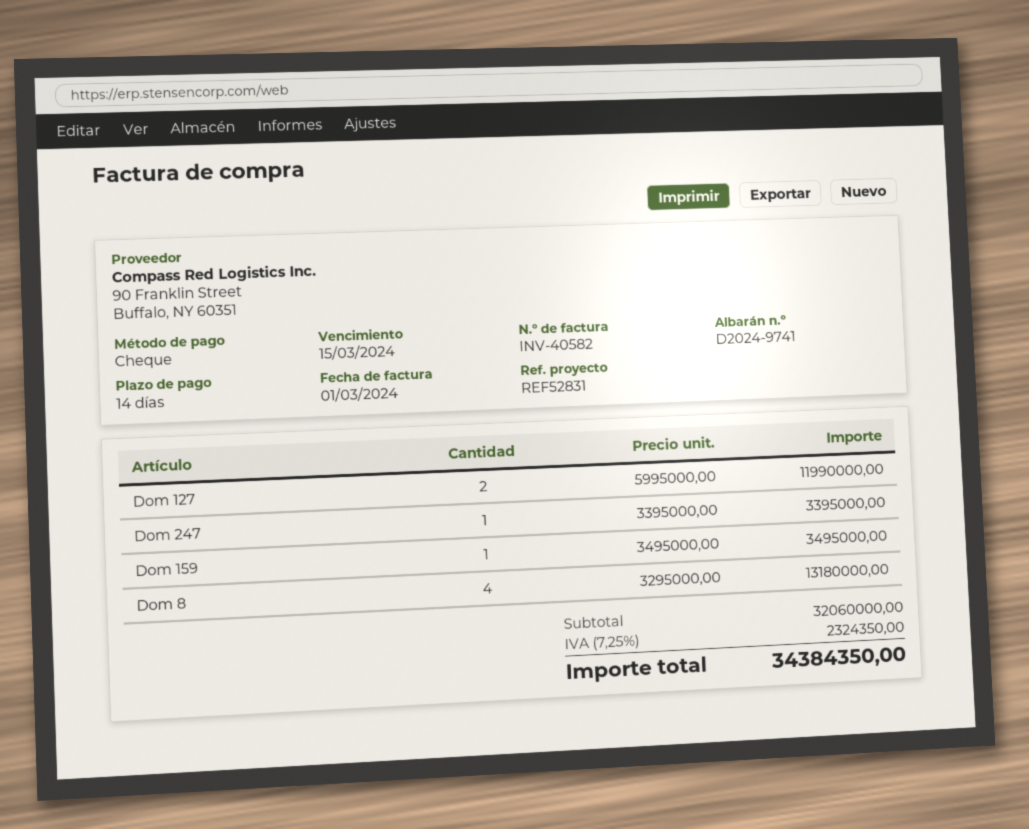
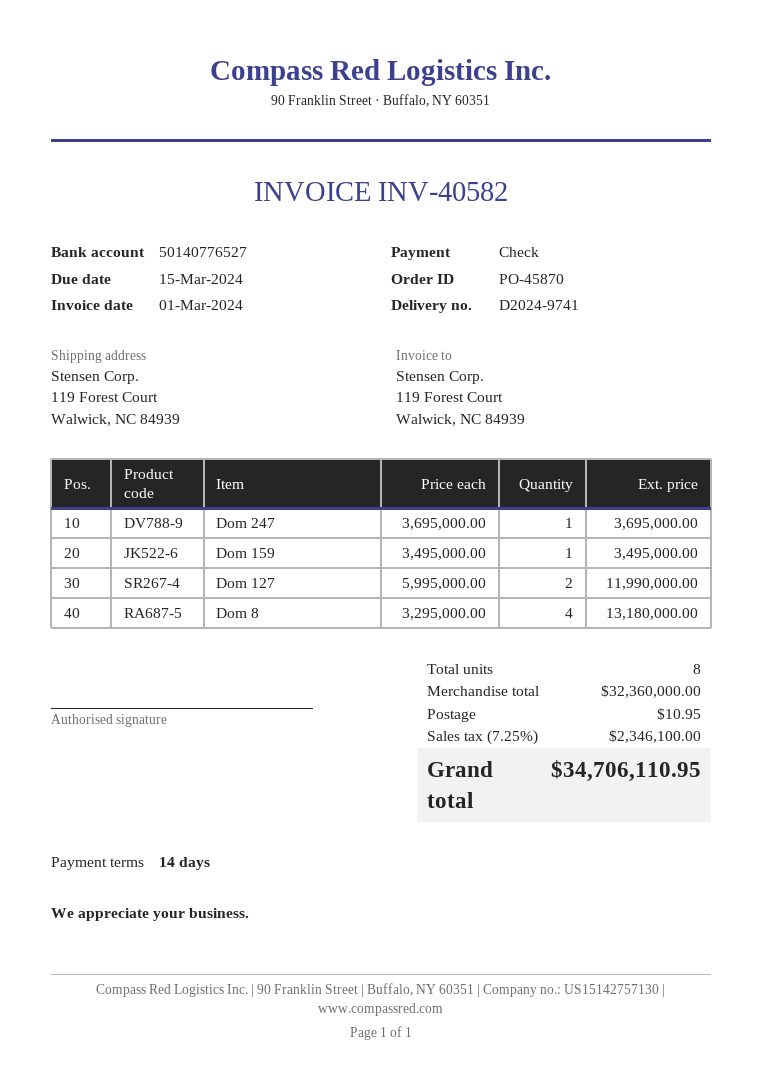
Dom 247: 1 x 3395000.00 = 3395000.00 -> 1 x 3695000.00 = 3695000.00
subtotal: 32060000.00 -> 32360000.00
shipping: none -> 10.95
tax: 7.25% = 2324350.00 -> 7.25% = 2346100.00
total: 34384350.00 -> 34706110.95

